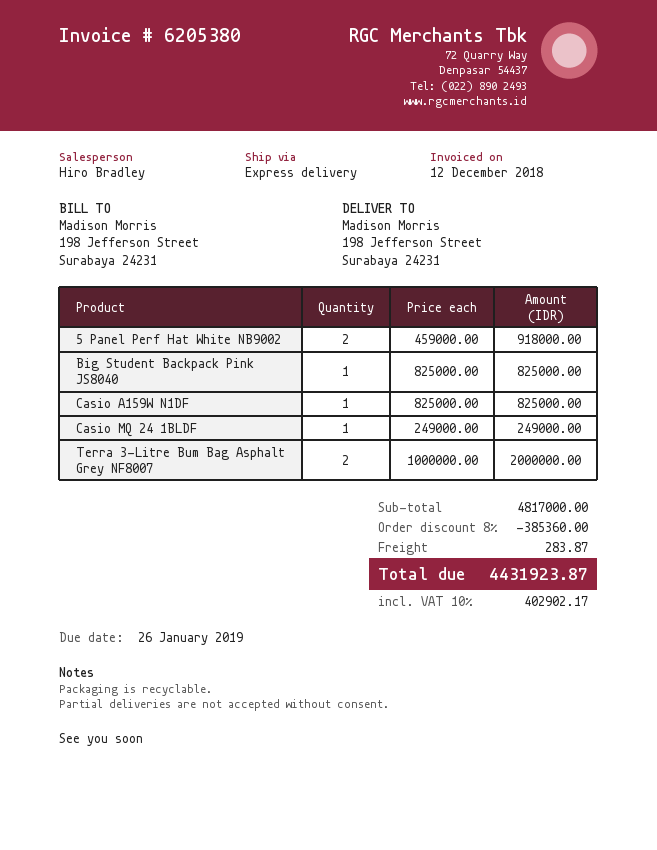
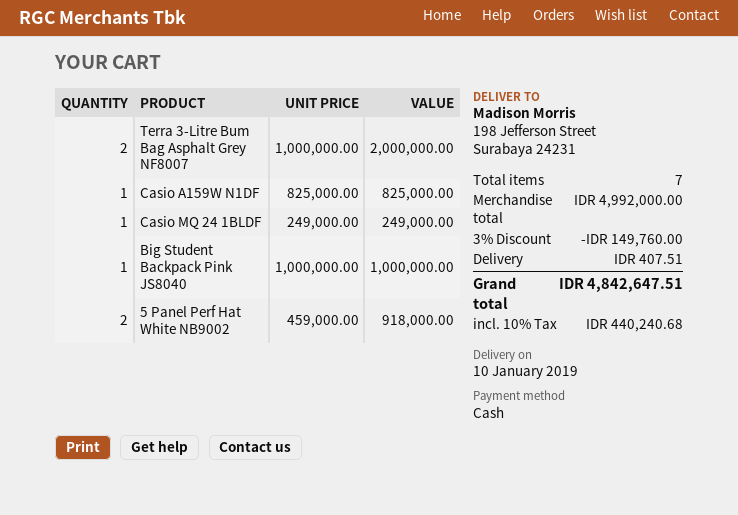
Big Student Backpack Pink JS8040: 1 x 825000.00 = 825000.00 -> 1 x 1000000.00 = 1000000.00
subtotal: 4817000.00 -> 4992000.00
discount: 8% = 385360.00 -> 3% = 149760.00
shipping: 283.87 -> 407.51
tax: 10% = 402902.17 -> 10% = 440240.68
total: 4431923.87 -> 4842647.51

